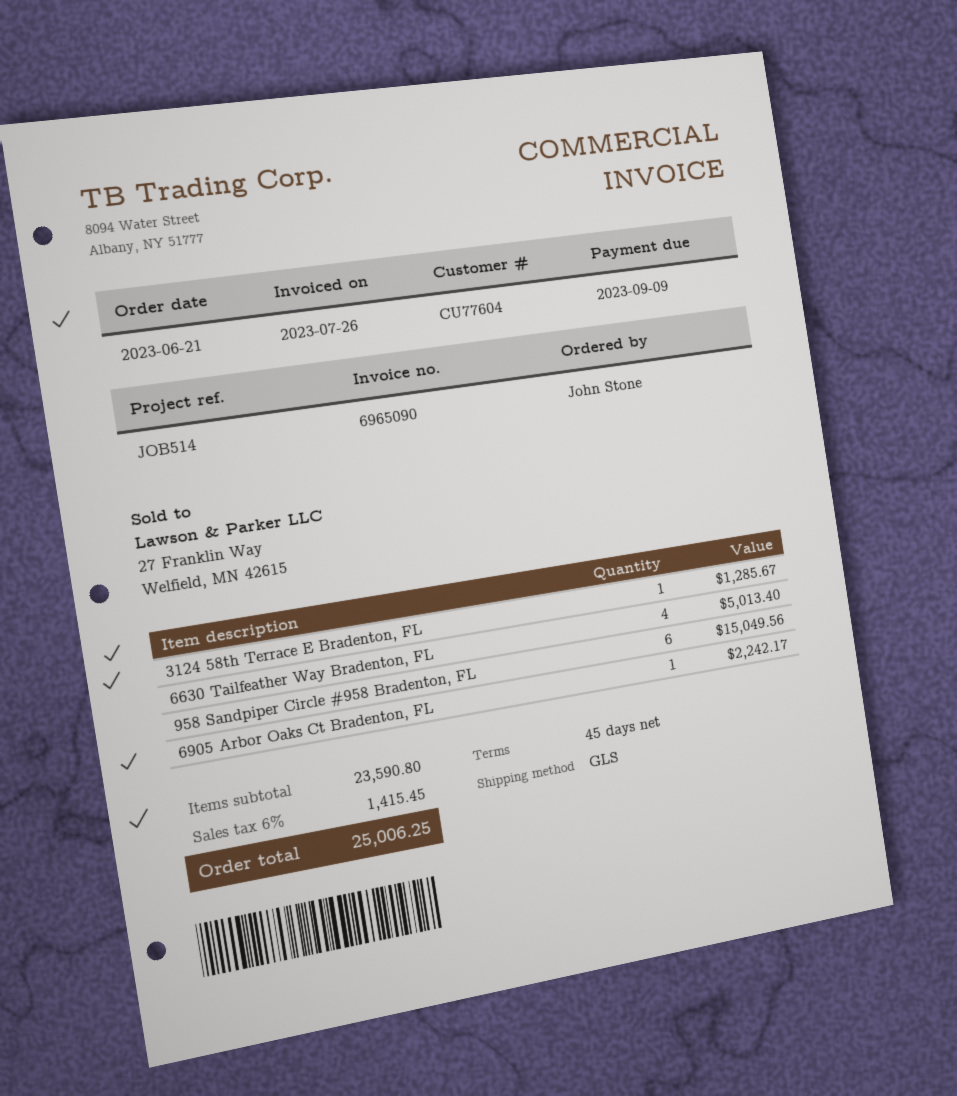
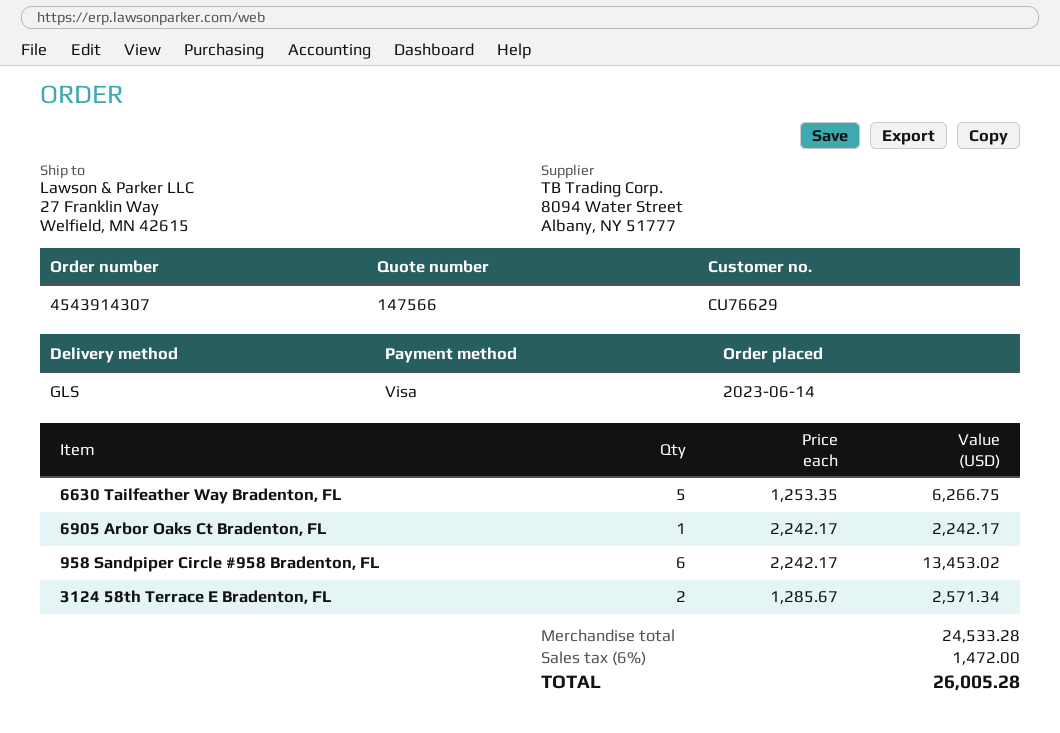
order date: 2023-06-21 -> 2023-06-14
customer number: CU77604 -> CU76629
3124 58th Terrace E Bradenton, FL: 1 for 1285.67 -> 2 for 2571.34
6630 Tailfeather Way Bradenton, FL: 4 for 5013.40 -> 5 for 6266.75
958 Sandpiper Circle #958 Bradenton, FL: 6 for 15049.56 -> 6 for 13453.02
subtotal: 23590.80 -> 24533.28
tax: 6% = 1415.45 -> 6% = 1472.00
total: 25006.25 -> 26005.28

